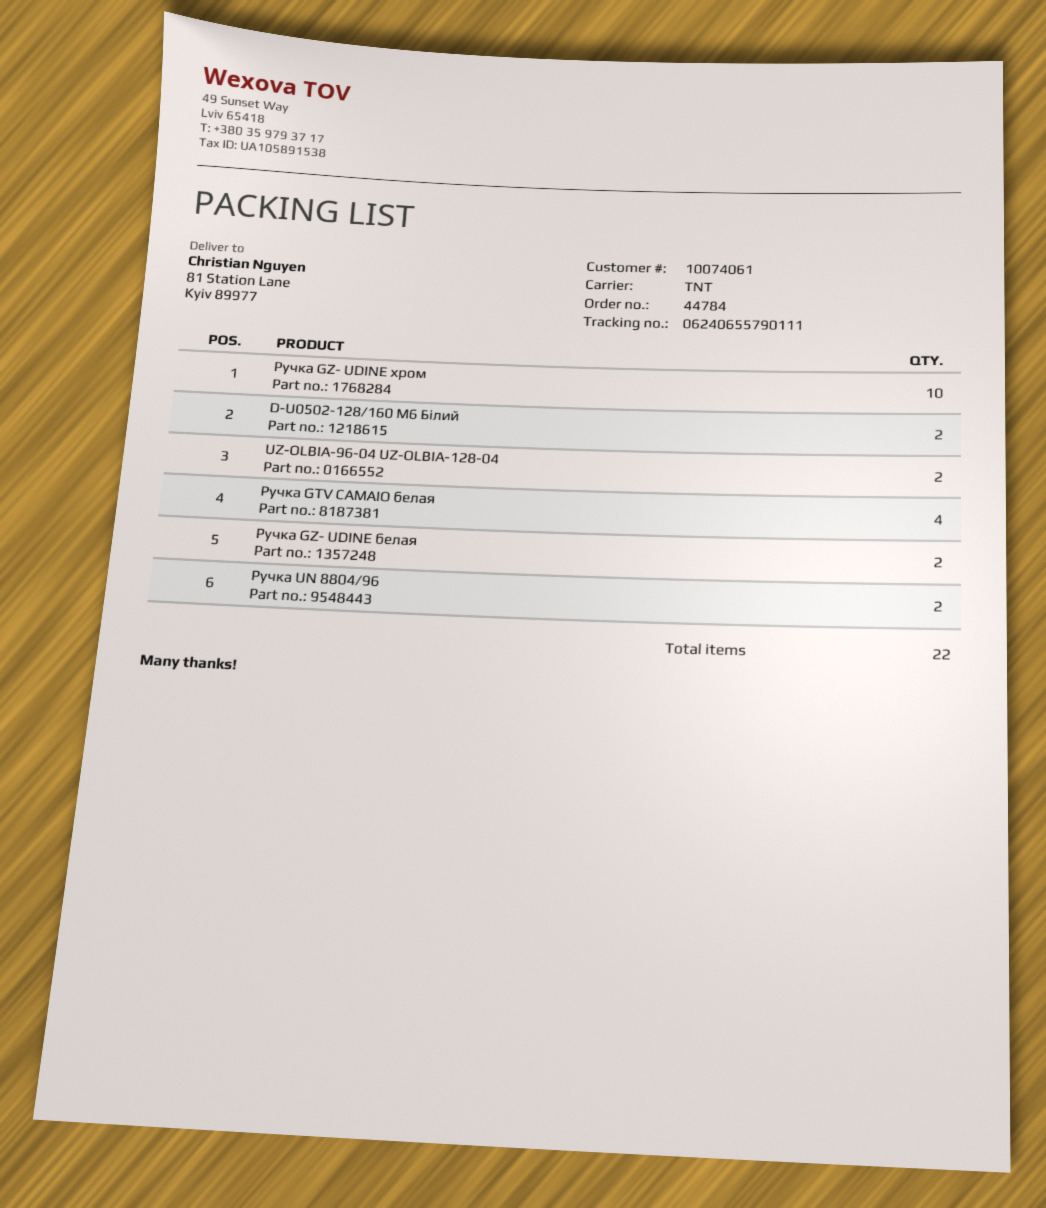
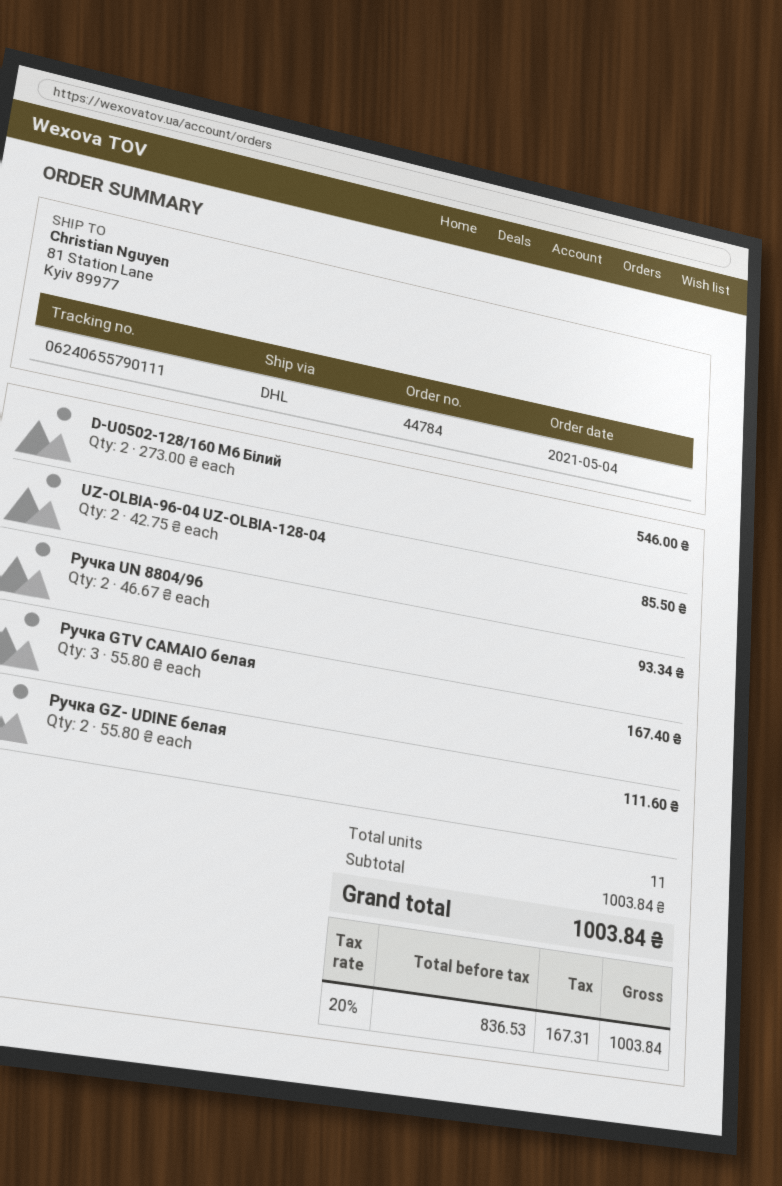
shipping method: TNT -> DHL
Ручка GZ- UDINE хром: 10 -> none
Ручка GTV CAMAIO белая: 4 -> 3
total quantity: 22 -> 11

